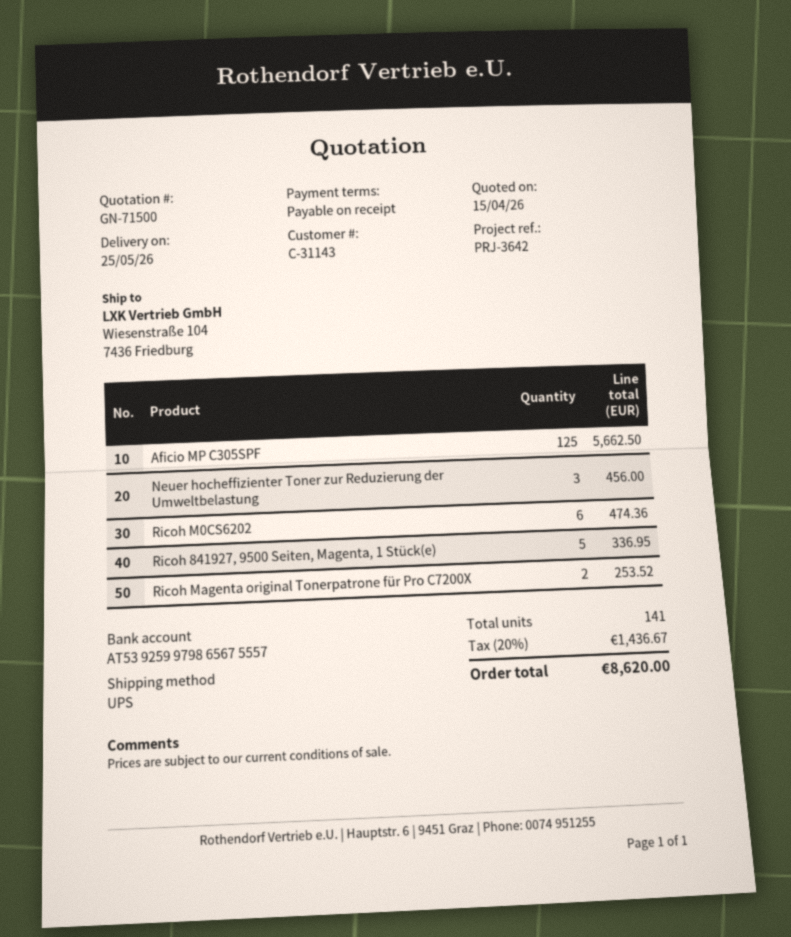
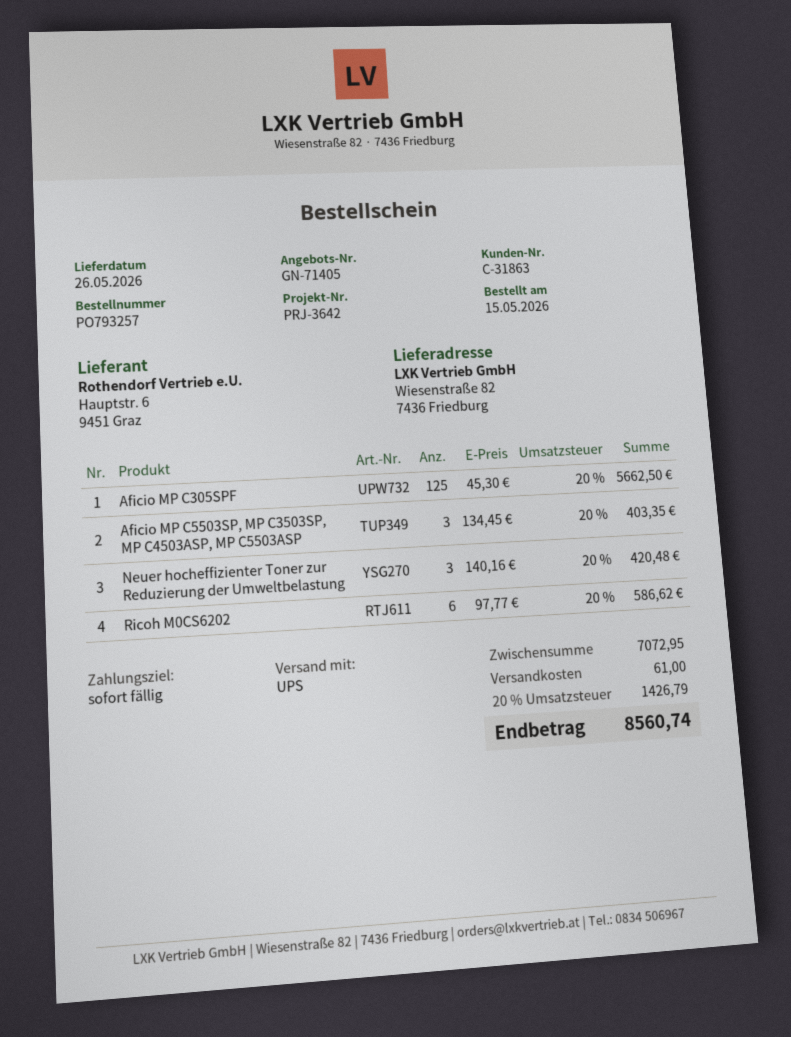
quote number: GN-71500 -> GN-71405
delivery date: 2026-05-25 -> 2026-05-26
customer number: C-31143 -> C-31863
ship to: Wiesenstraße 104, 7436 Friedburg -> Wiesenstraße 82, 7436 Friedburg
Neuer hocheffizienter Toner zur Reduzierung der Umweltbelastung: 3 for 456.00 -> 3 for 420.48
Ricoh M0CS6202: 6 for 474.36 -> 6 for 586.62
Ricoh 841927, 9500 Seiten, Magenta, 1 Stück(e): 5 for 336.95 -> none
Ricoh Magenta original Tonerpatrone für Pro C7200X: 2 for 253.52 -> none
Aficio MP C5503SP, MP C3503SP, MP C4503ASP, MP C5503ASP: none -> 3 for 403.35
shipping: none -> 61.00
tax: 20% = 1436.67 -> 20% = 1426.79
total: 8620.00 -> 8560.74

